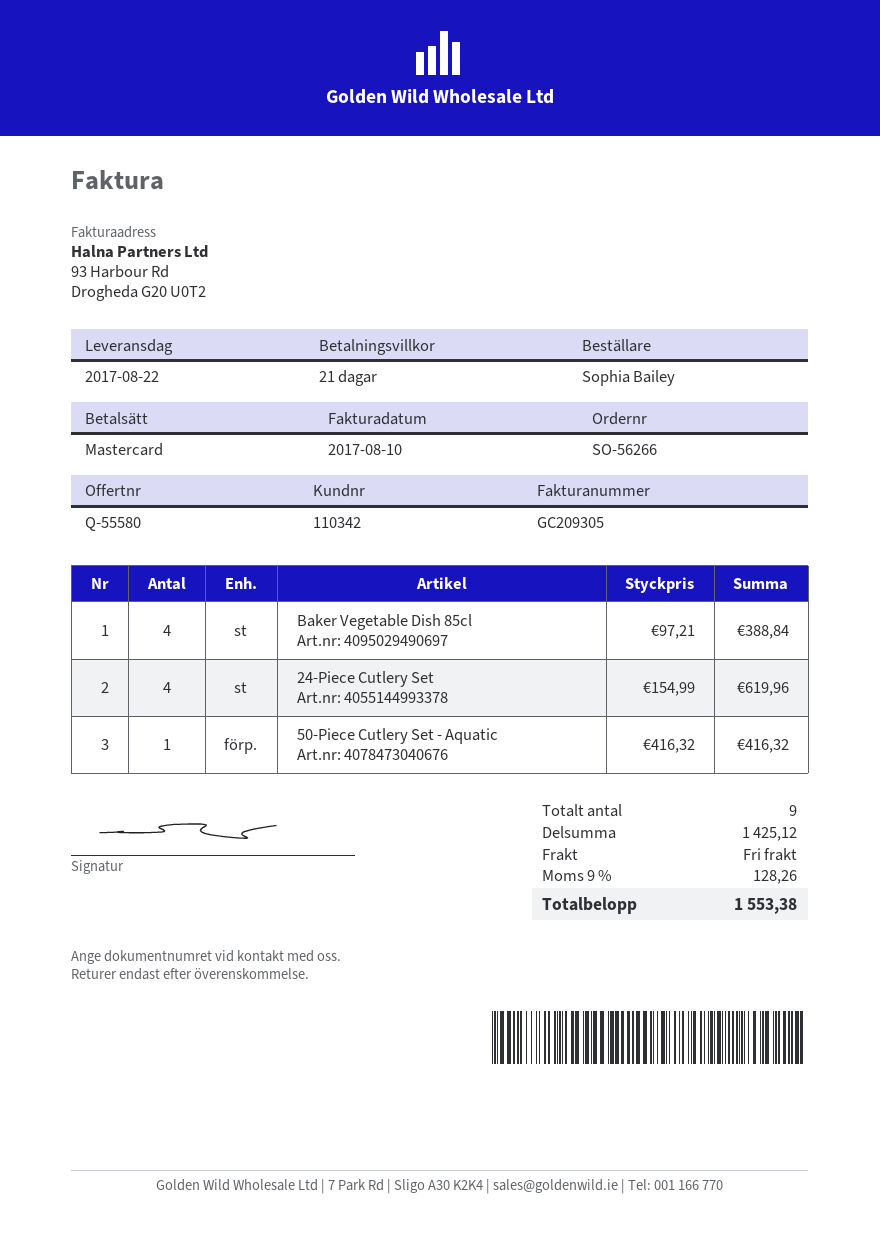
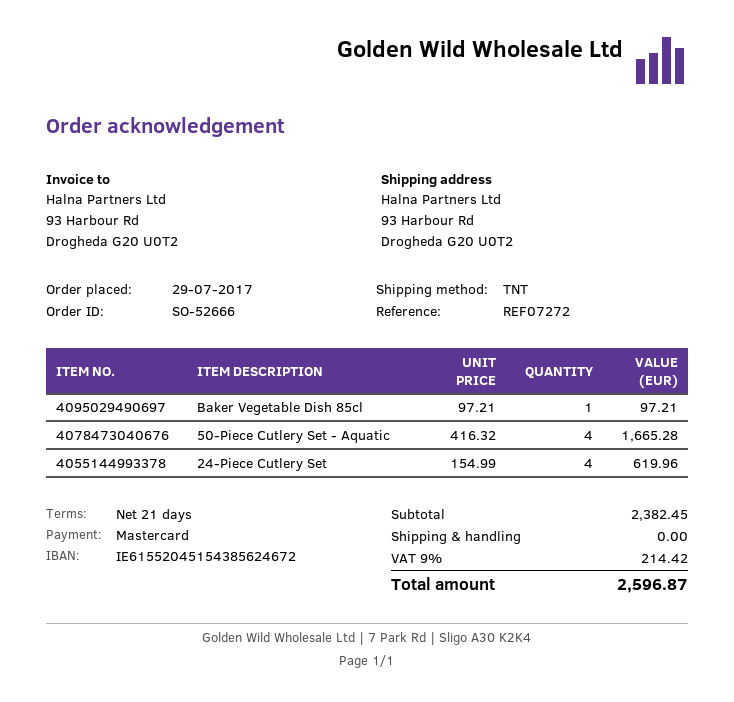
order number: SO-56266 -> SO-52666
Baker Vegetable Dish 85cl: 4 x 97.21 = 388.84 -> 1 x 97.21 = 97.21
50-Piece Cutlery Set - Aquatic: 1 x 416.32 = 416.32 -> 4 x 416.32 = 1665.28
subtotal: 1425.12 -> 2382.45
tax: 9% = 128.26 -> 9% = 214.42
total: 1553.38 -> 2596.87

